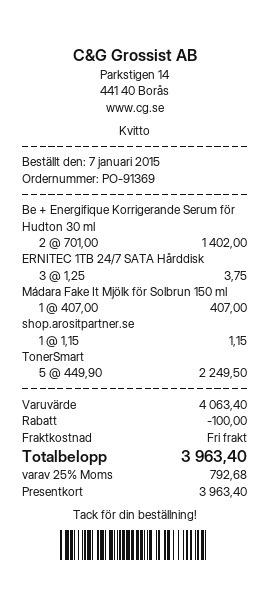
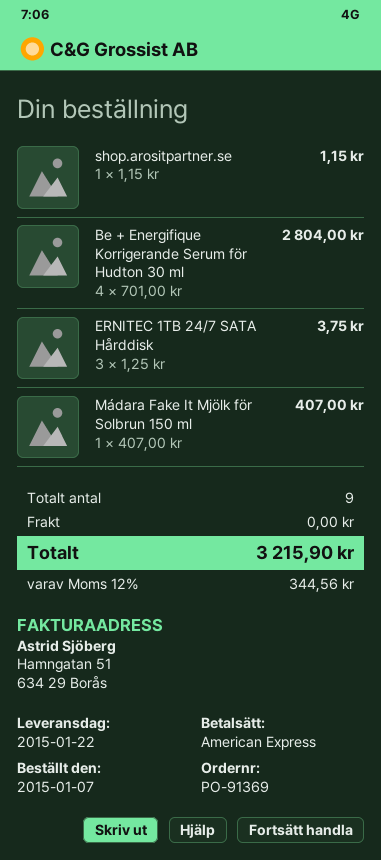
payment method: gift card -> American Express
Be + Energifique Korrigerande Serum för Hudton 30 ml: 2 x 701.00 = 1402.00 -> 4 x 701.00 = 2804.00
TonerSmart: 5 x 449.90 = 2249.50 -> none
discount: 100.00 -> none
tax: 25% = 792.68 -> 12% = 344.56
total: 3963.40 -> 3215.90

